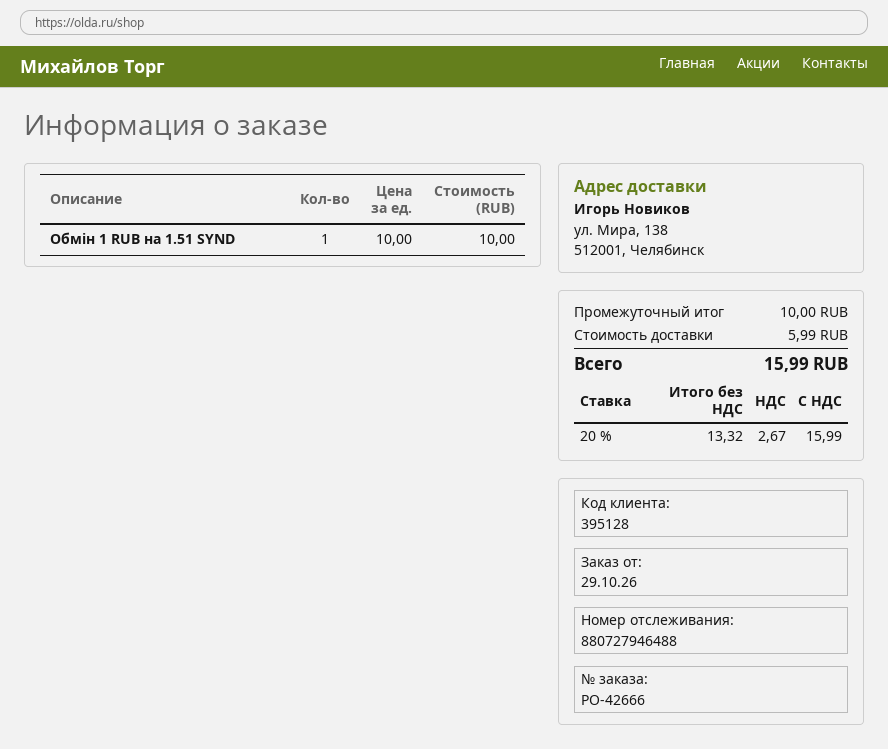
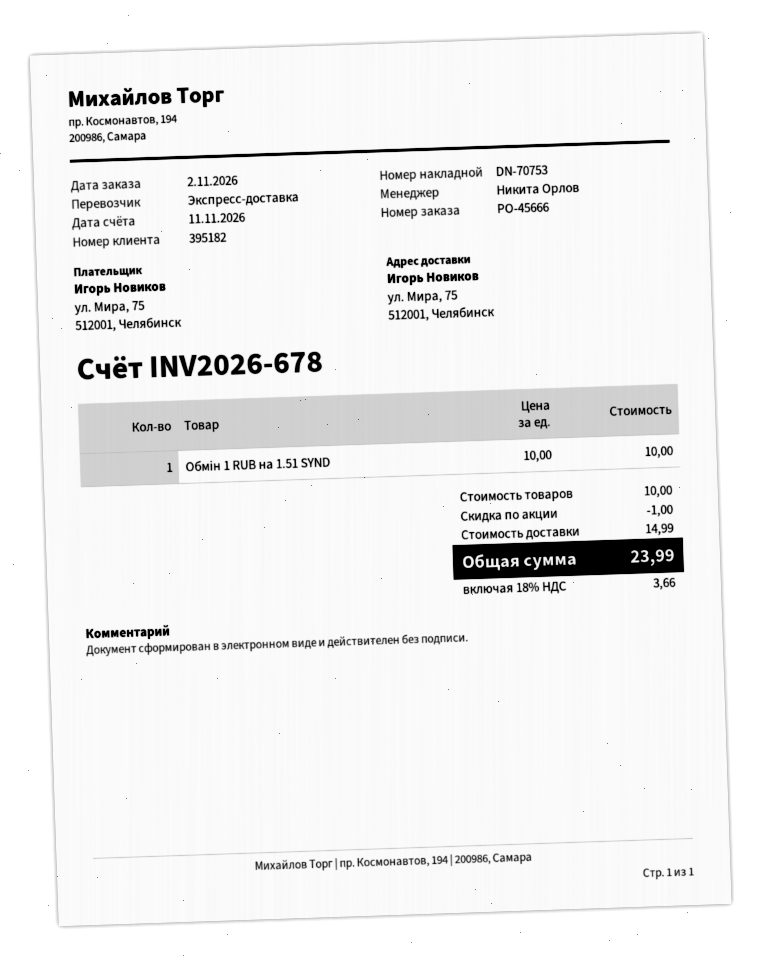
order number: PO-42666 -> PO-45666
order date: 2026-10-29 -> 2026-11-02
customer number: 395128 -> 395182
ship to: ул. Мира, 138, 512001, Челябинск -> ул. Мира, 75, 512001, Челябинск
discount: none -> 1.00
shipping: 5.99 -> 14.99
tax: 20% = 2.67 -> 18% = 3.66
total: 15.99 -> 23.99

